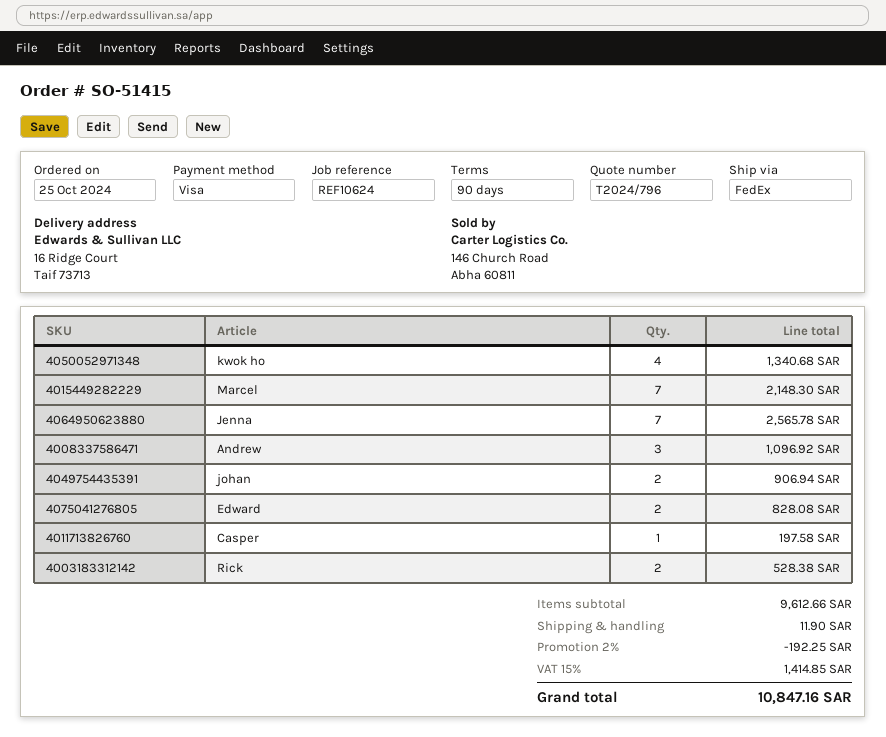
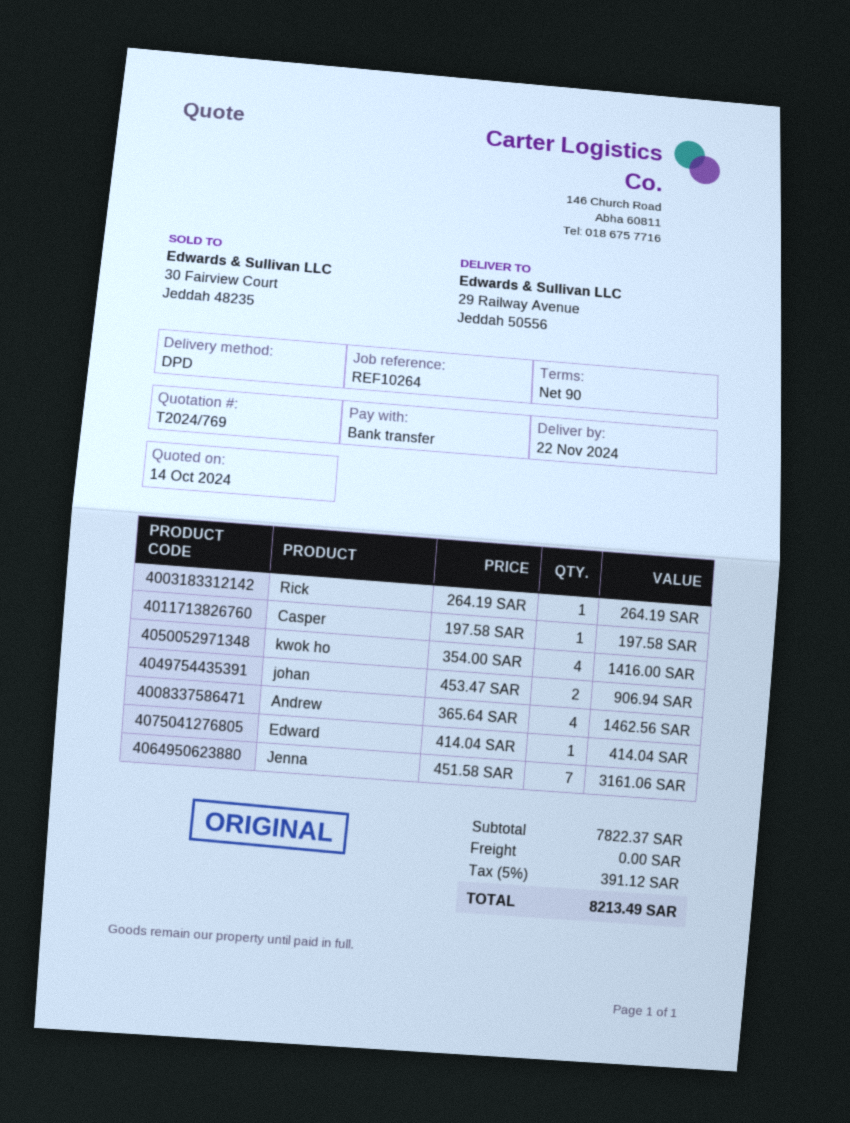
quote number: T2024/796 -> T2024/769
reference: REF10624 -> REF10264
payment method: Visa -> bank transfer
shipping method: FedEx -> DPD
ship to: 16 Ridge Court, Taif 73713 -> 29 Railway Avenue, Jeddah 50556
kwok ho: 4 for 1340.68 -> 4 for 1416.00
Marcel: 7 for 2148.30 -> none
Jenna: 7 for 2565.78 -> 7 for 3161.06
Andrew: 3 for 1096.92 -> 4 for 1462.56
Edward: 2 for 828.08 -> 1 for 414.04
Rick: 2 for 528.38 -> 1 for 264.19
subtotal: 9612.66 -> 7822.37
discount: 2% = 192.25 -> none
shipping: 11.90 -> 0.00
tax: 15% = 1414.85 -> 5% = 391.12
total: 10847.16 -> 8213.49

